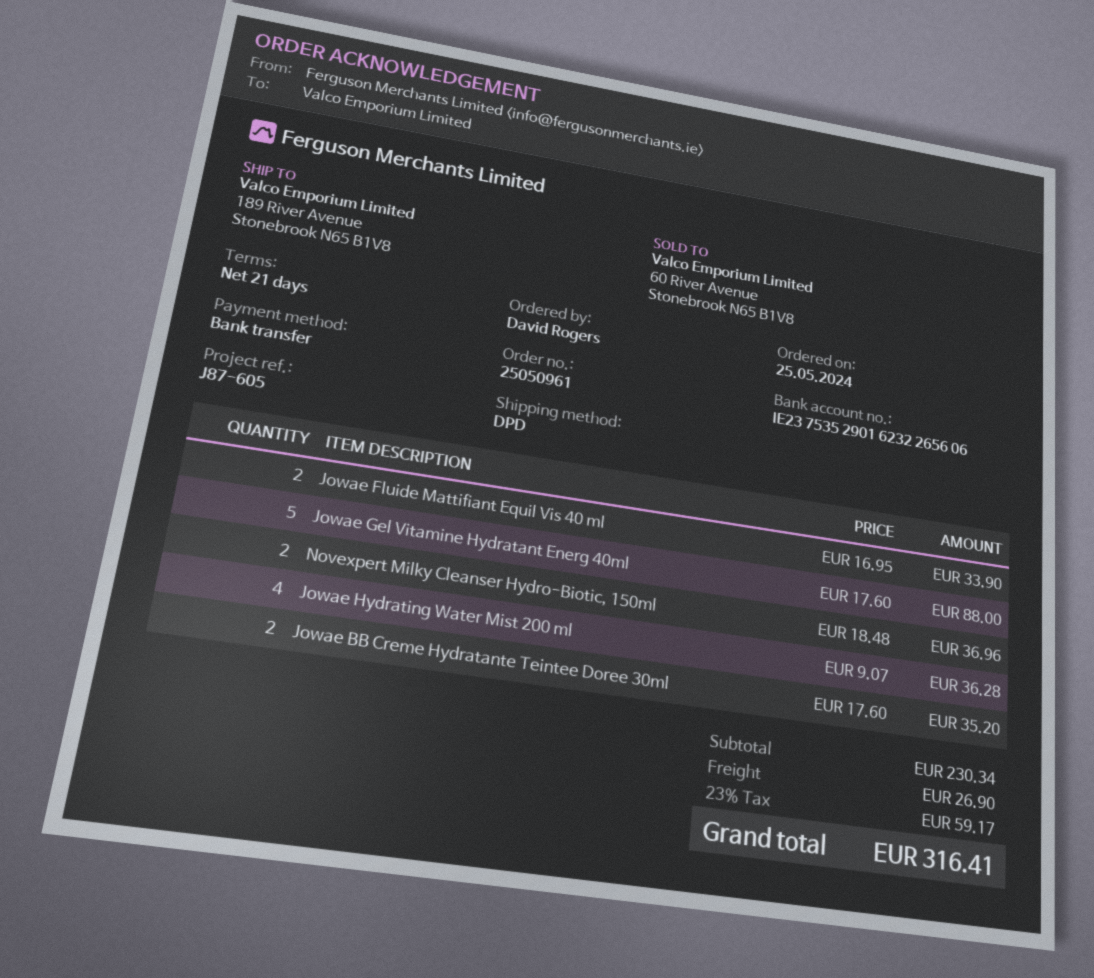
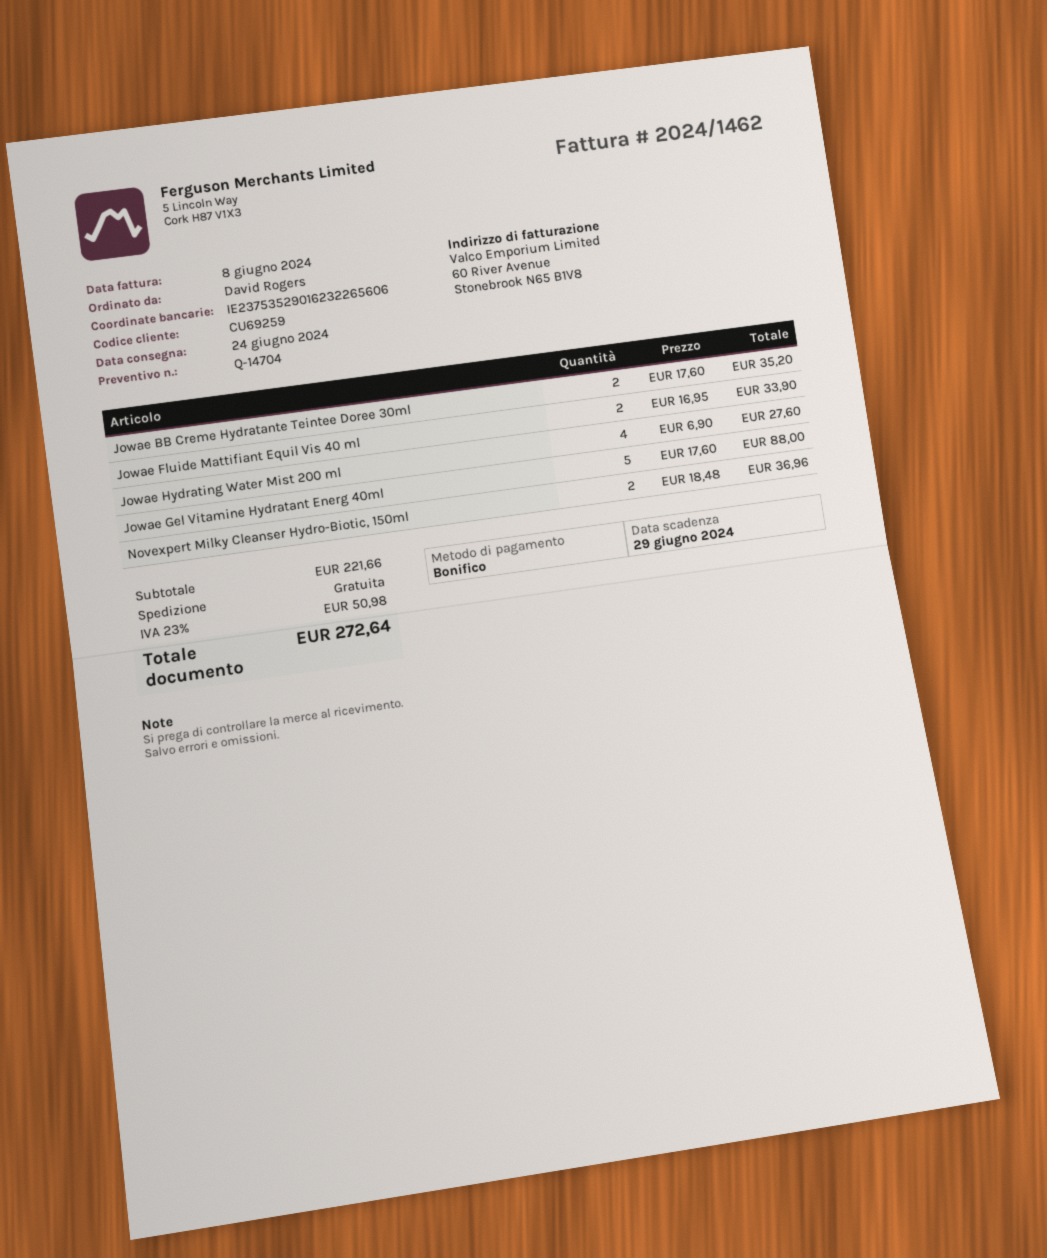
Jowae Hydrating Water Mist 200 ml: 4 x 9.07 = 36.28 -> 4 x 6.90 = 27.60
subtotal: 230.34 -> 221.66
shipping: 26.90 -> 0.00
tax: 23% = 59.17 -> 23% = 50.98
total: 316.41 -> 272.64

